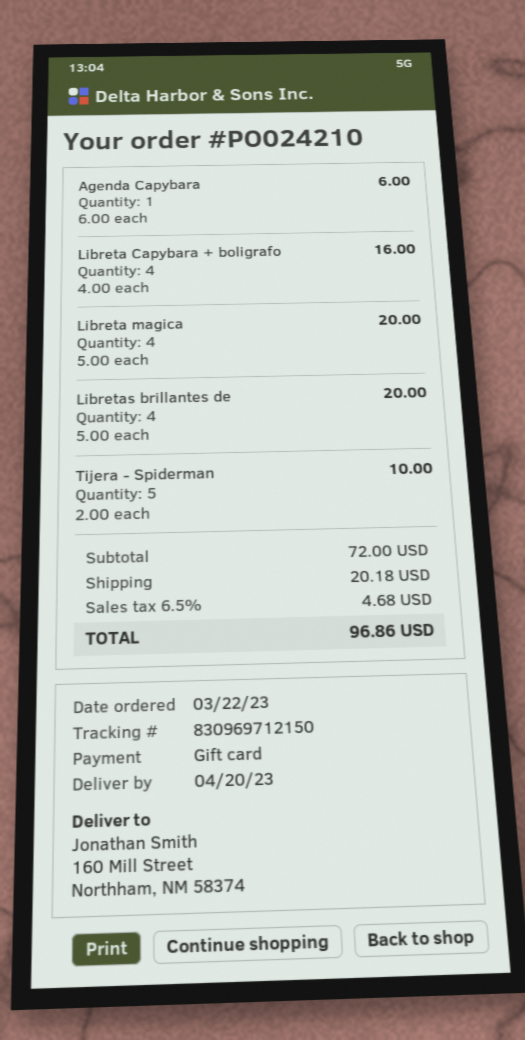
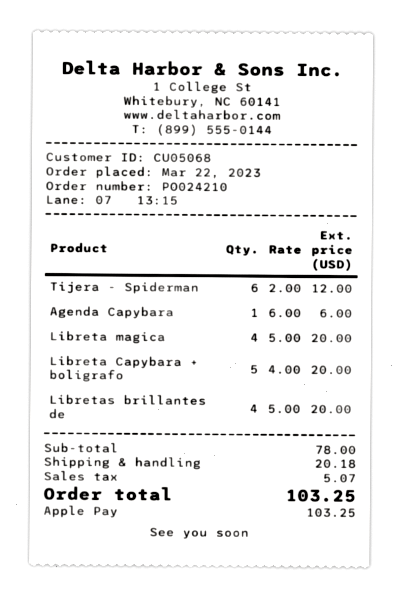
payment method: gift card -> Apple Pay
Libreta Capybara + boligrafo: 4 x 4.00 = 16.00 -> 5 x 4.00 = 20.00
Tijera - Spiderman: 5 x 2.00 = 10.00 -> 6 x 2.00 = 12.00
subtotal: 72.00 -> 78.00
tax: 4.68 -> 5.07
total: 96.86 -> 103.25

